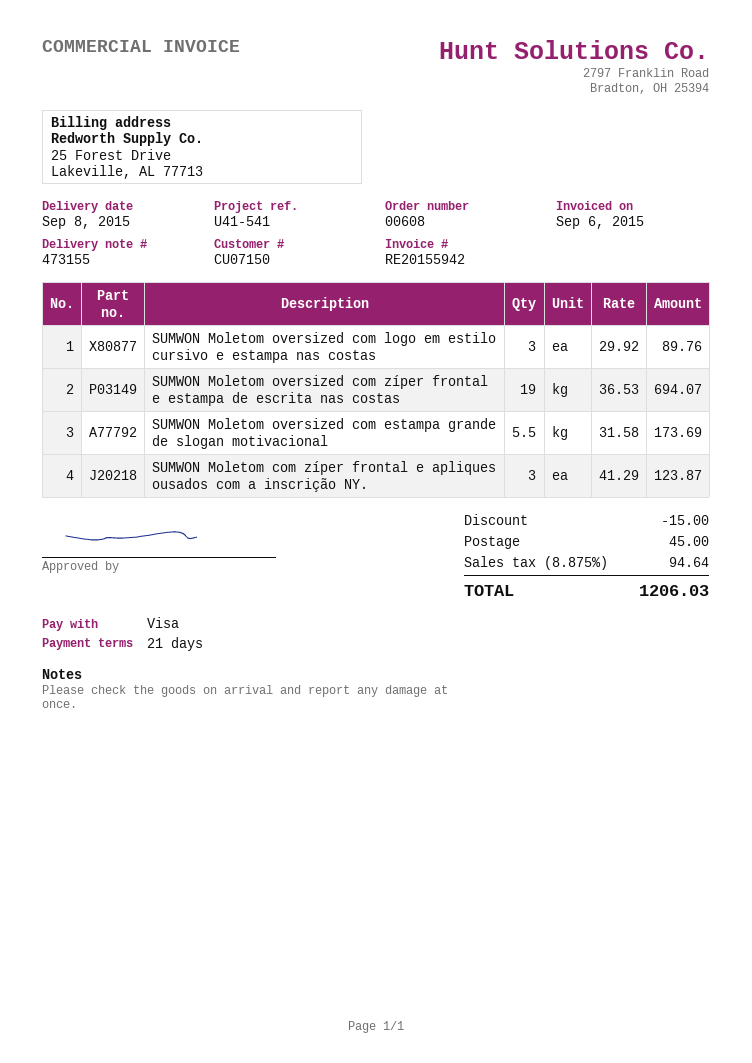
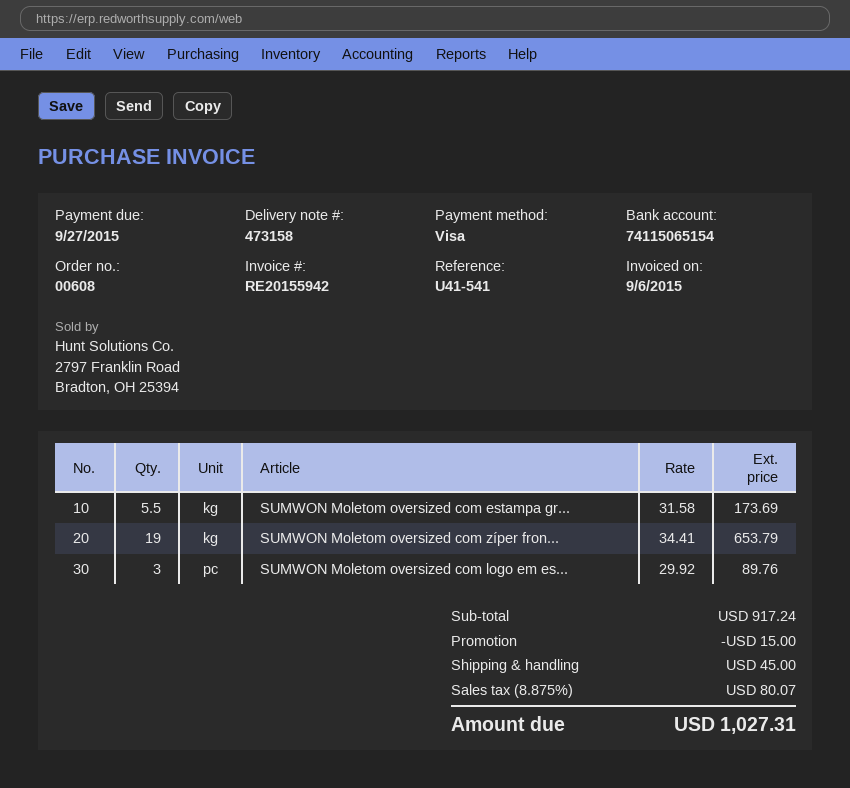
delivery note number: 473155 -> 473158
SUMWON Moletom oversized com zíper frontal e estampa de escrita nas costas: 19 x 36.53 = 694.07 -> 19 x 34.41 = 653.79
SUMWON Moletom com zíper frontal e apliques ousados com a inscrição NY.: 3 x 41.29 = 123.87 -> none
tax: 8.875% = 94.64 -> 8.875% = 80.07
total: 1206.03 -> 1027.31

